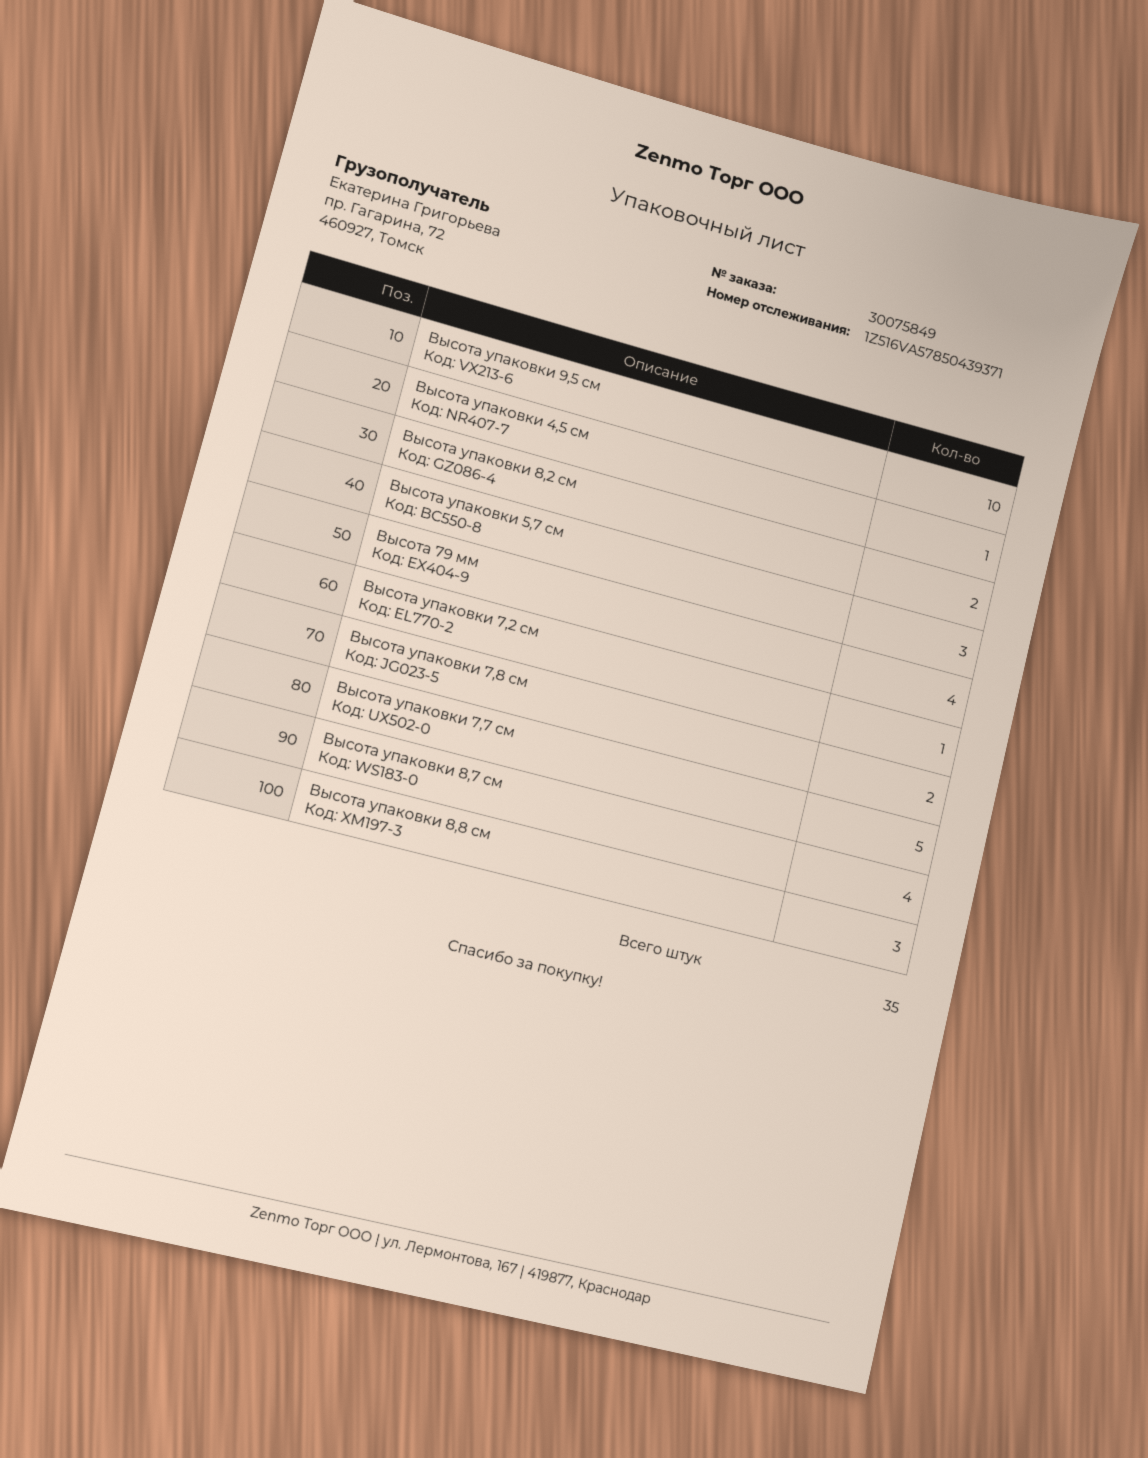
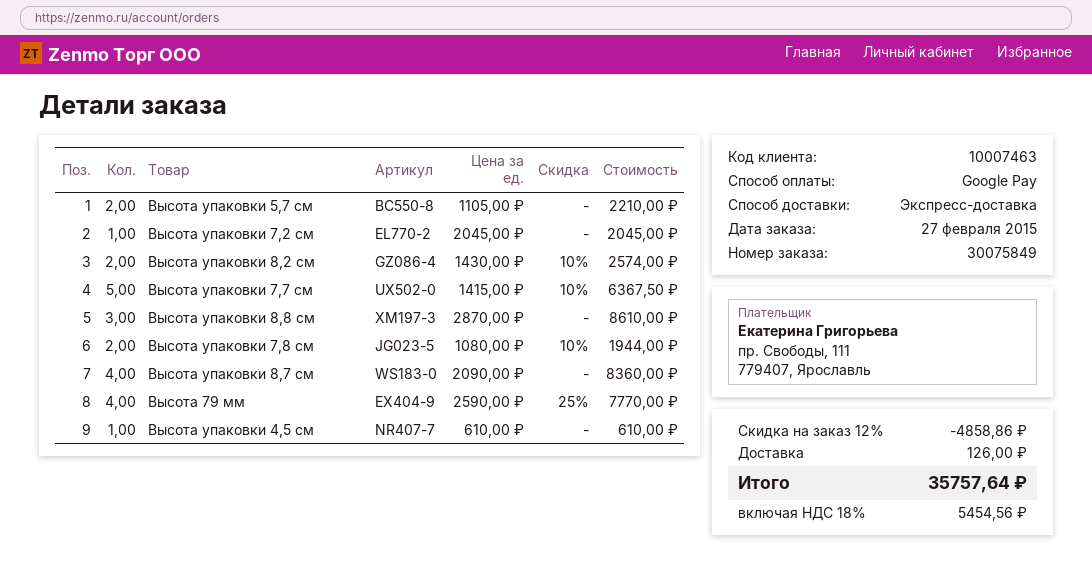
Высота упаковки 9,5 см: 10 -> none
Высота упаковки 5,7 см: 3 -> 2

